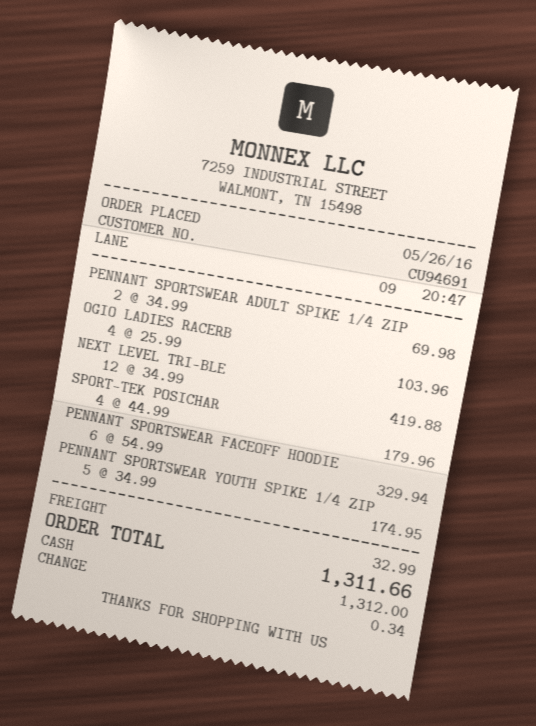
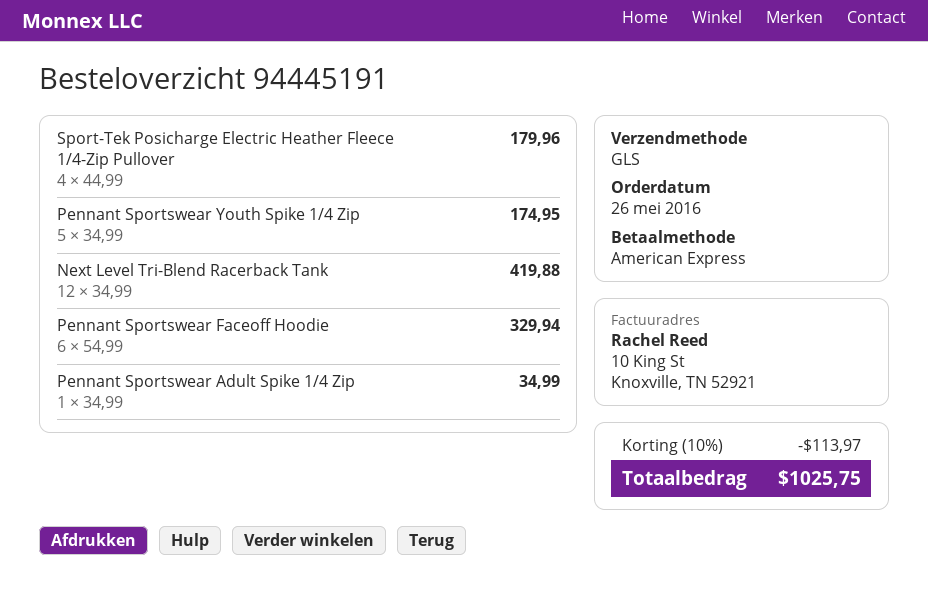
payment method: cash -> American Express
PENNANT SPORTSWEAR ADULT SPIKE 1/4 ZIP: 2 x 34.99 = 69.98 -> 1 x 34.99 = 34.99
OGIO LADIES RACERB: 4 x 25.99 = 103.96 -> none
discount: none -> 10% = 113.97
shipping: 32.99 -> none
total: 1311.66 -> 1025.75

